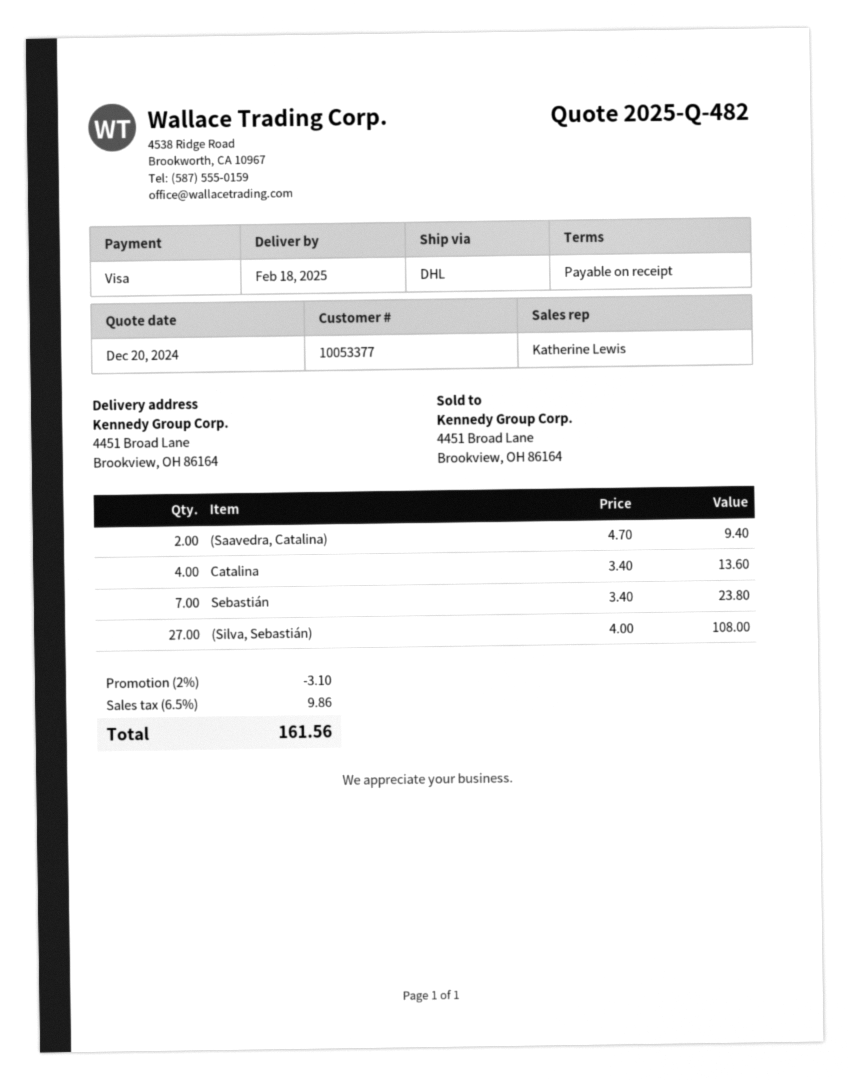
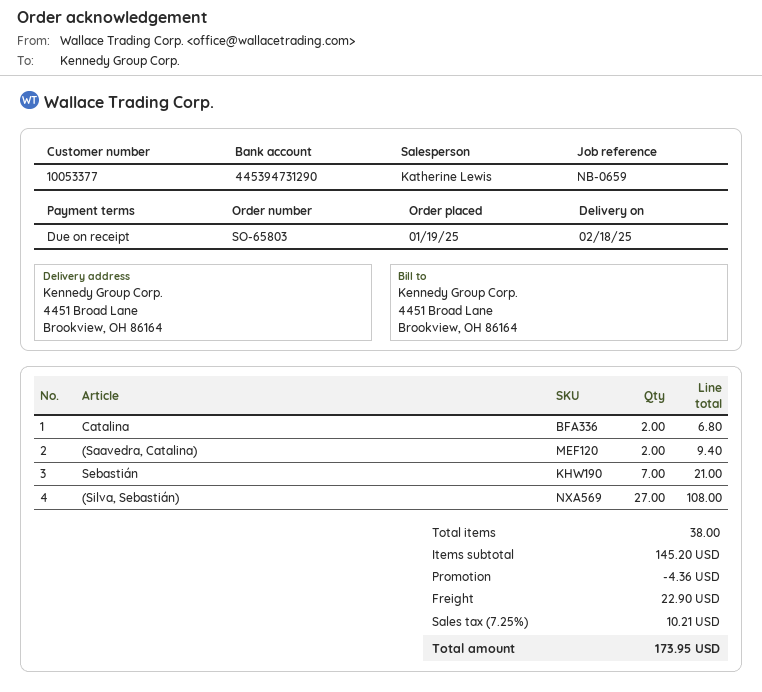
Catalina: 4 for 13.60 -> 2 for 6.80
Sebastián: 7 for 23.80 -> 7 for 21.00
discount: 3.10 -> 4.36
shipping: none -> 22.90
tax: 6.5% = 9.86 -> 7.25% = 10.21
total: 161.56 -> 173.95

